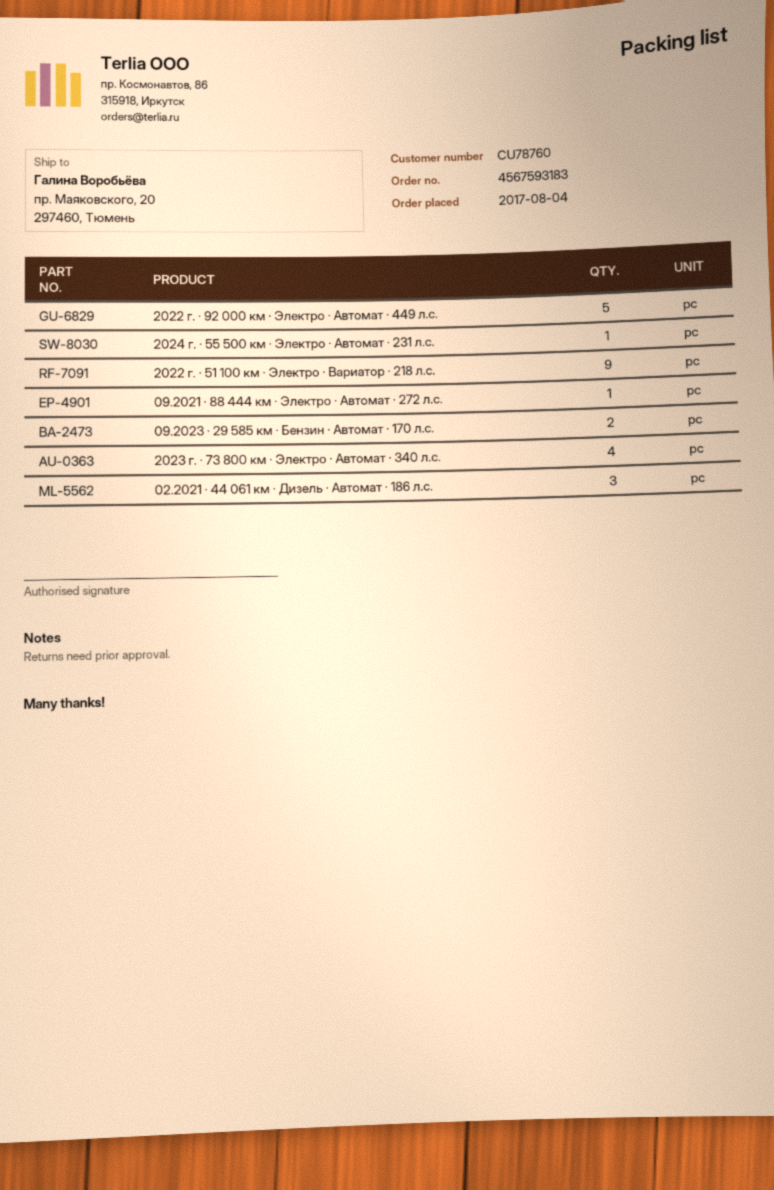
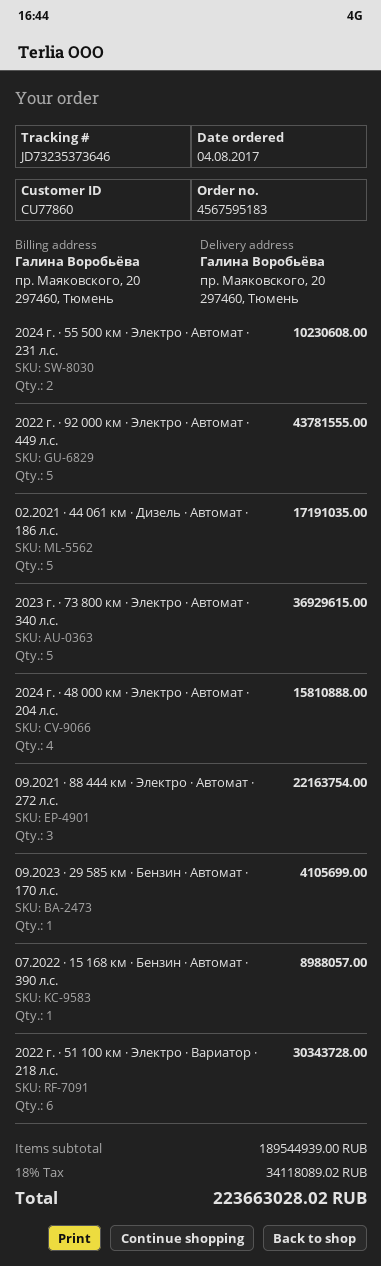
order number: 4567593183 -> 4567595183
customer number: CU78760 -> CU77860
2024 г. · 55 500 км · Электро · Автомат · 231 л.с.: 1 -> 2
2022 г. · 51 100 км · Электро · Вариатор · 218 л.с.: 9 -> 6
09.2021 · 88 444 км · Электро · Автомат · 272 л.с.: 1 -> 3
09.2023 · 29 585 км · Бензин · Автомат · 170 л.с.: 2 -> 1
2023 г. · 73 800 км · Электро · Автомат · 340 л.с.: 4 -> 5
02.2021 · 44 061 км · Дизель · Автомат · 186 л.с.: 3 -> 5
2024 г. · 48 000 км · Электро · Автомат · 204 л.с.: none -> 4
07.2022 · 15 168 км · Бензин · Автомат · 390 л.с.: none -> 1

